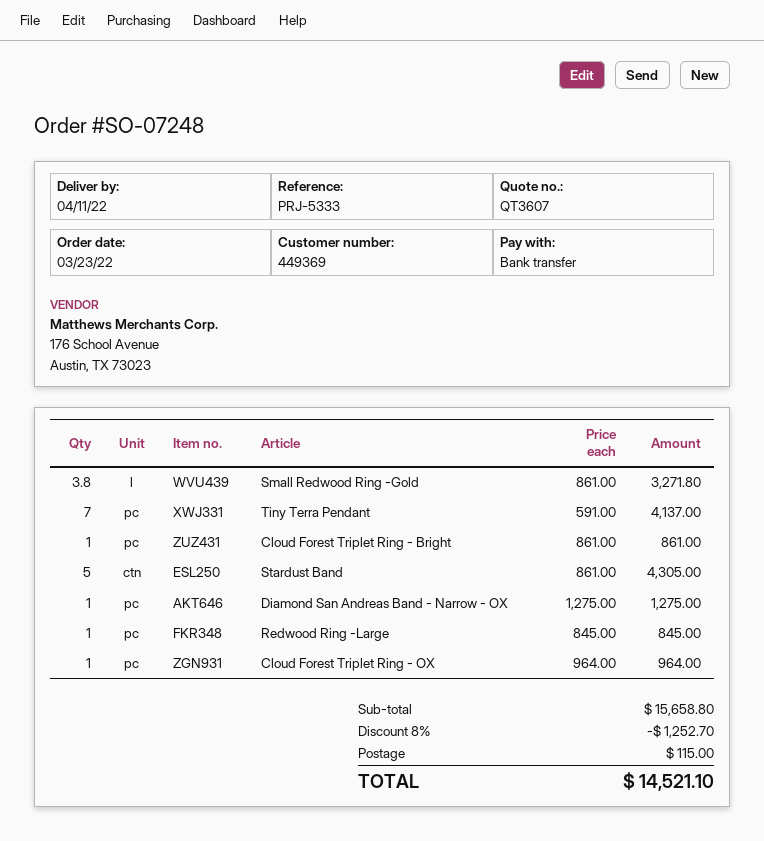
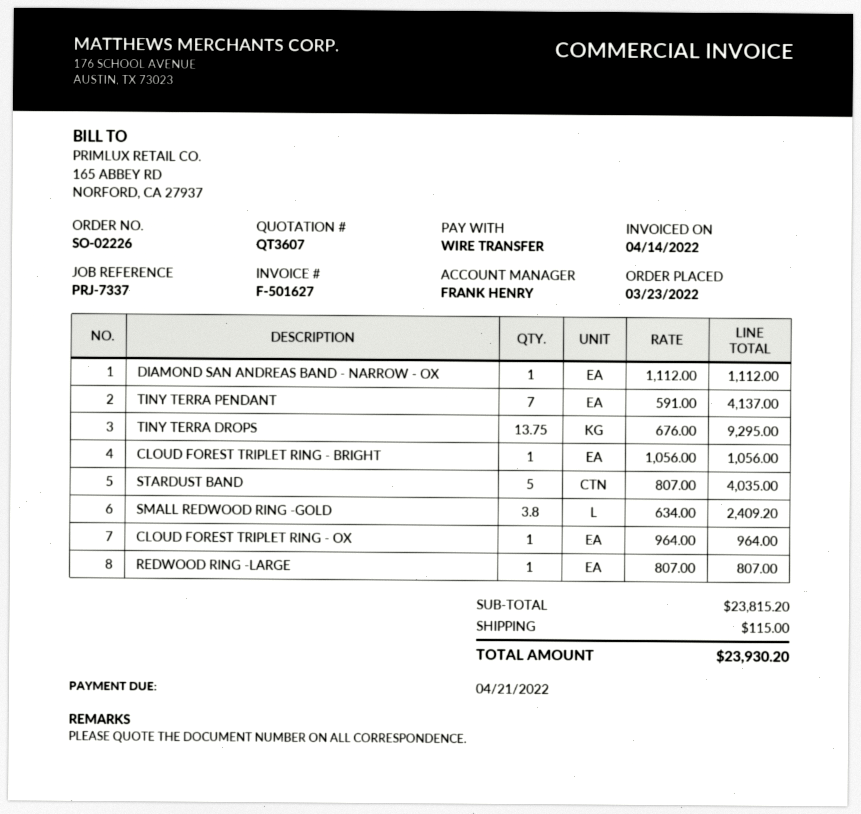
order number: SO-07248 -> SO-02226
reference: PRJ-5333 -> PRJ-7337
Small Redwood Ring -Gold: 3.8 x 861.00 = 3271.80 -> 3.8 x 634.00 = 2409.20
Cloud Forest Triplet Ring - Bright: 1 x 861.00 = 861.00 -> 1 x 1056.00 = 1056.00
Stardust Band: 5 x 861.00 = 4305.00 -> 5 x 807.00 = 4035.00
Diamond San Andreas Band - Narrow - OX: 1 x 1275.00 = 1275.00 -> 1 x 1112.00 = 1112.00
Redwood Ring -Large: 1 x 845.00 = 845.00 -> 1 x 807.00 = 807.00
TINY TERRA DROPS: none -> 13.75 x 676.00 = 9295.00
subtotal: 15658.80 -> 23815.20
discount: 8% = 1252.70 -> none
total: 14521.10 -> 23930.20

